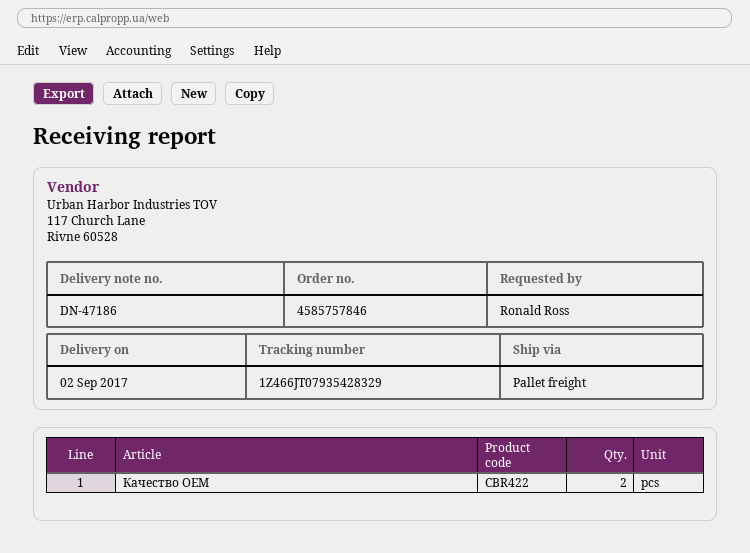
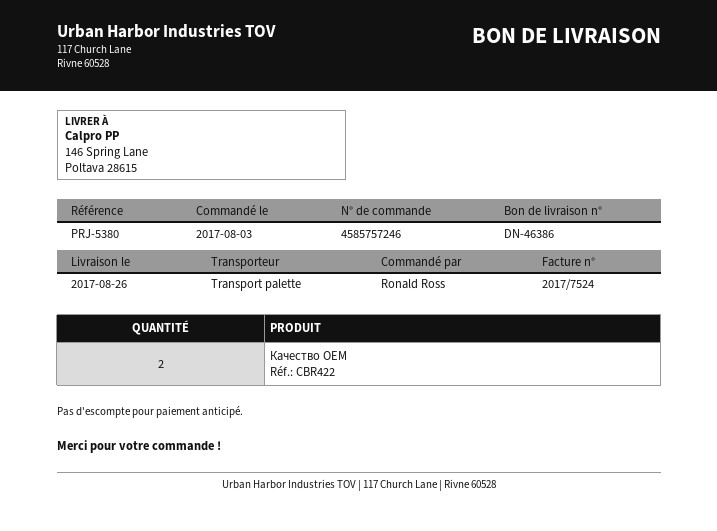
order number: 4585757846 -> 4585757246
delivery note number: DN-47186 -> DN-46386
delivery date: 2017-09-02 -> 2017-08-26

